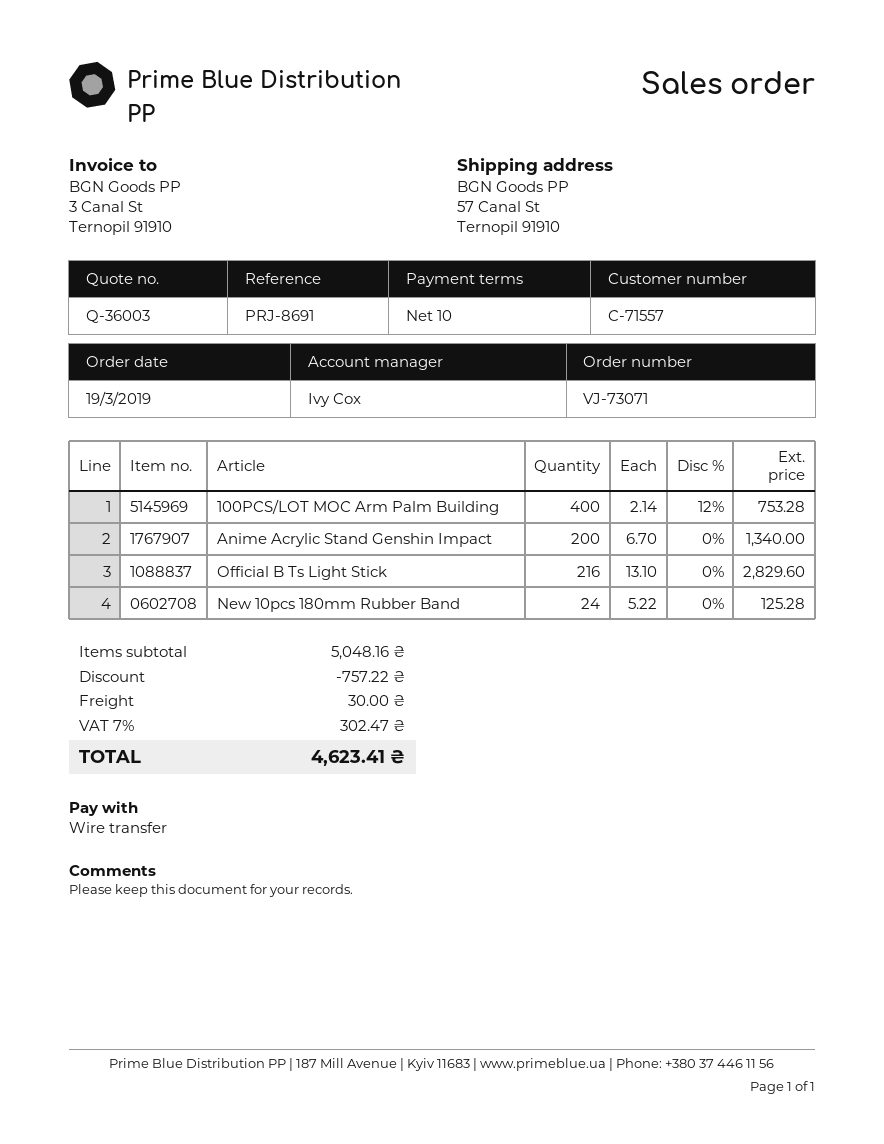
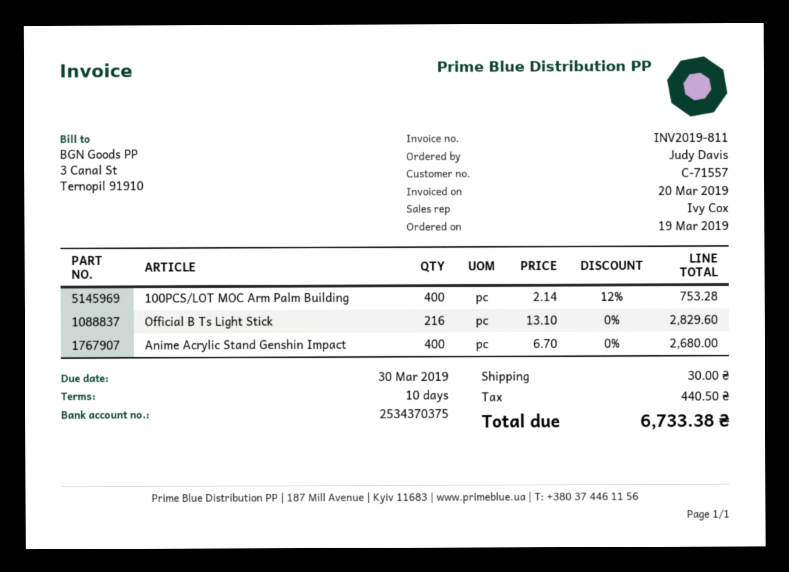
Anime Acrylic Stand Genshin Impact: 200 x 6.70 = 1340.00 -> 400 x 6.70 = 2680.00
New 10pcs 180mm Rubber Band: 24 x 5.22 = 125.28 -> none
discount: 757.22 -> none
tax: 302.47 -> 440.50
total: 4623.41 -> 6733.38

